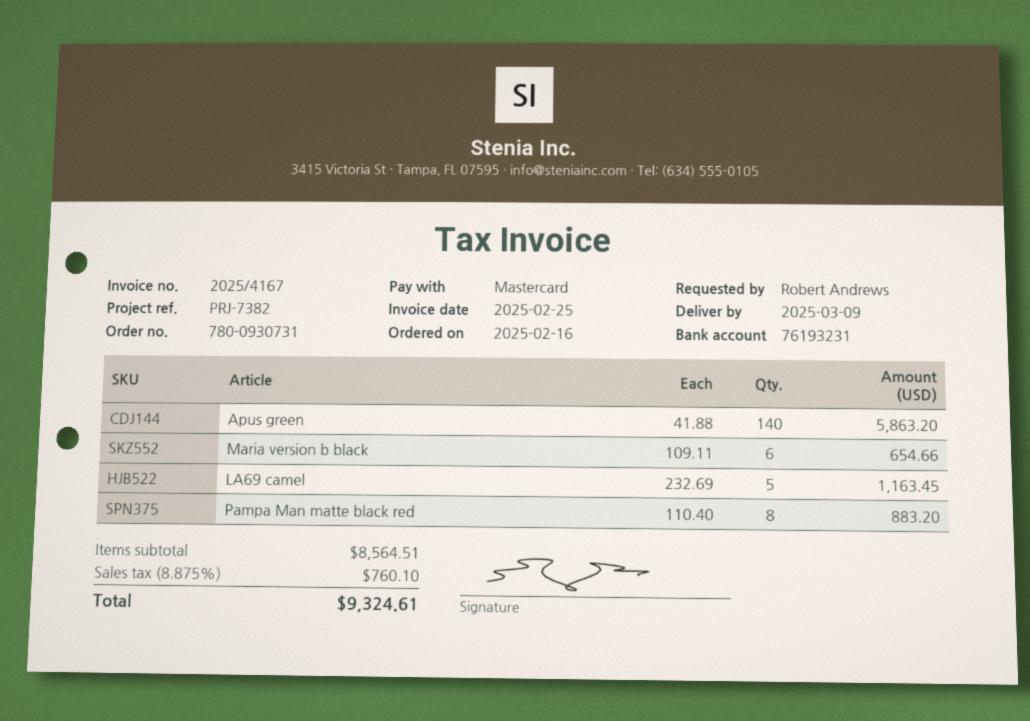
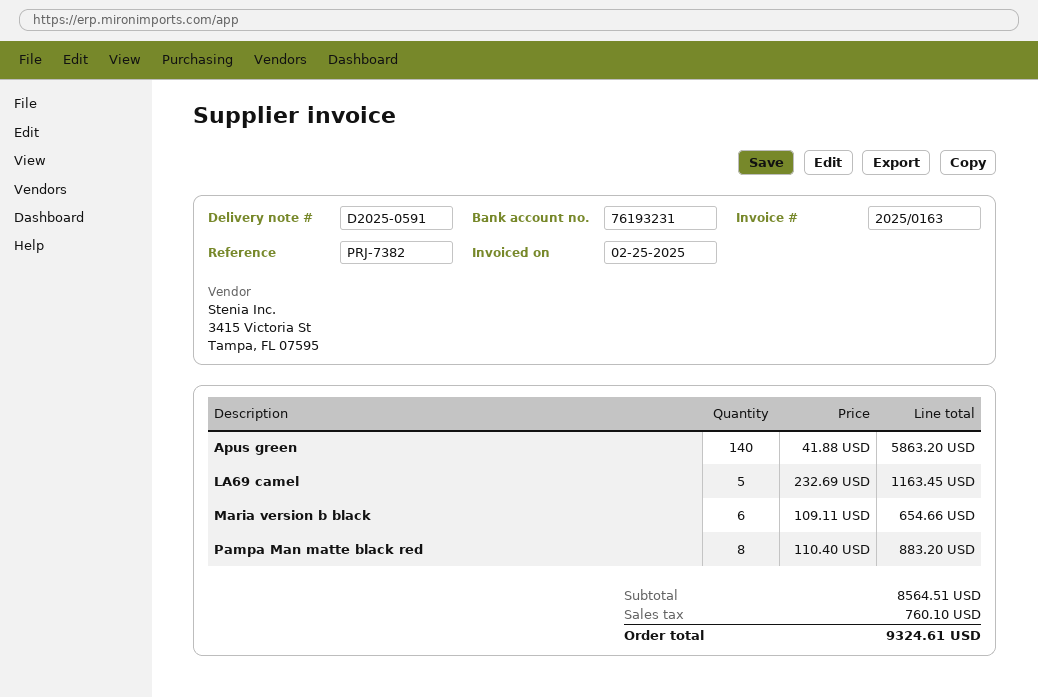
invoice number: 2025/4167 -> 2025/0163

